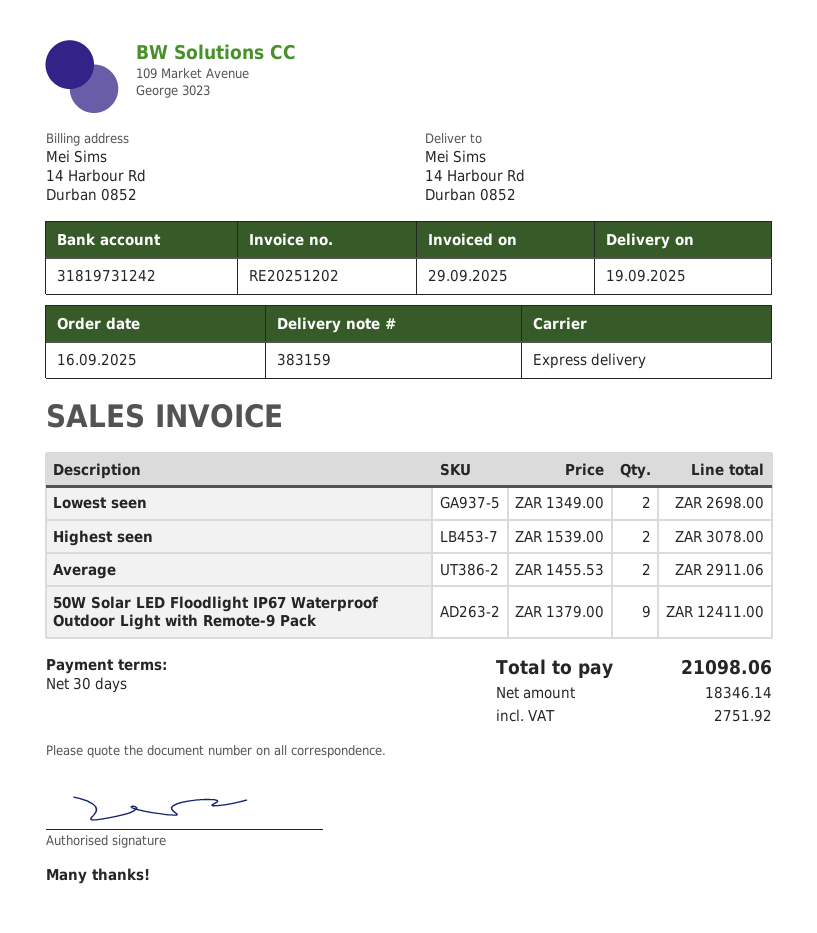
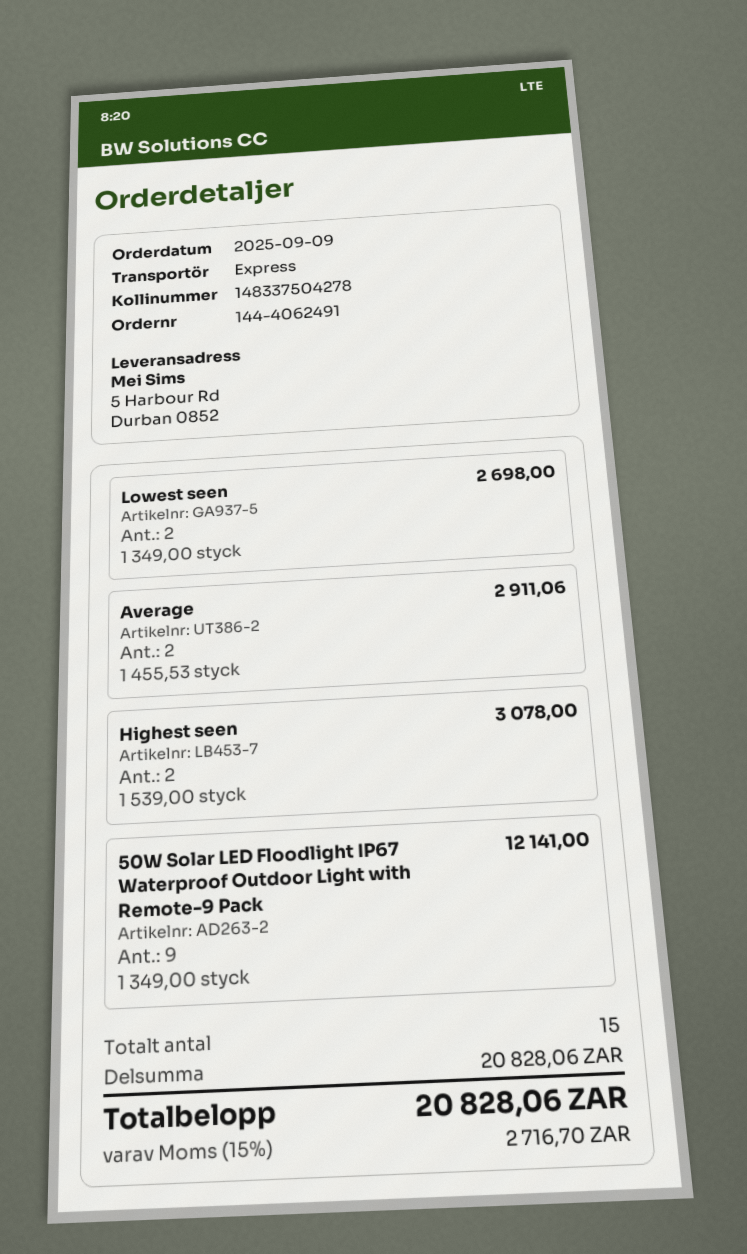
order date: 2025-09-16 -> 2025-09-09
ship to: 14 Harbour Rd, Durban 0852 -> 5 Harbour Rd, Durban 0852
50W Solar LED Floodlight IP67 Waterproof Outdoor Light with Remote-9 Pack: 9 x 1379.00 = 12411.00 -> 9 x 1349.00 = 12141.00
tax: 2751.92 -> 2716.70
total: 21098.06 -> 20828.06

